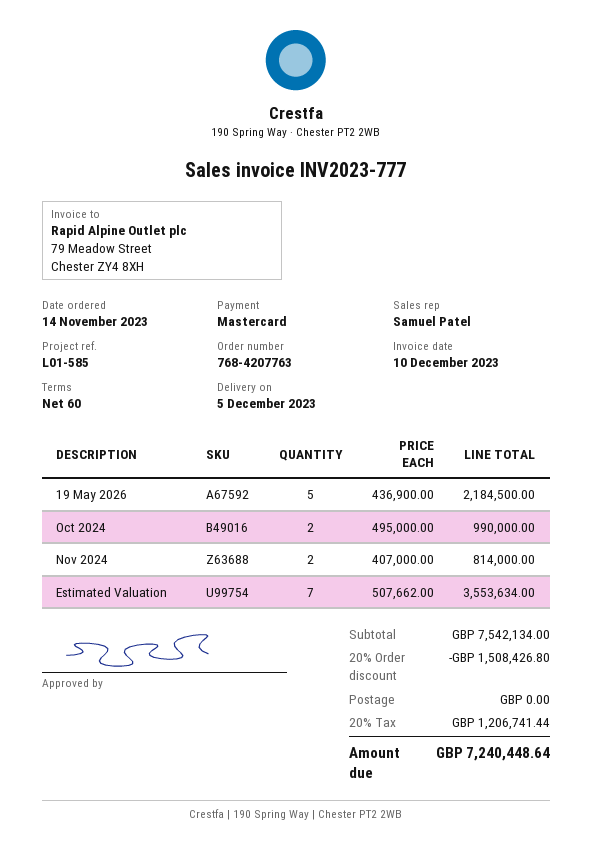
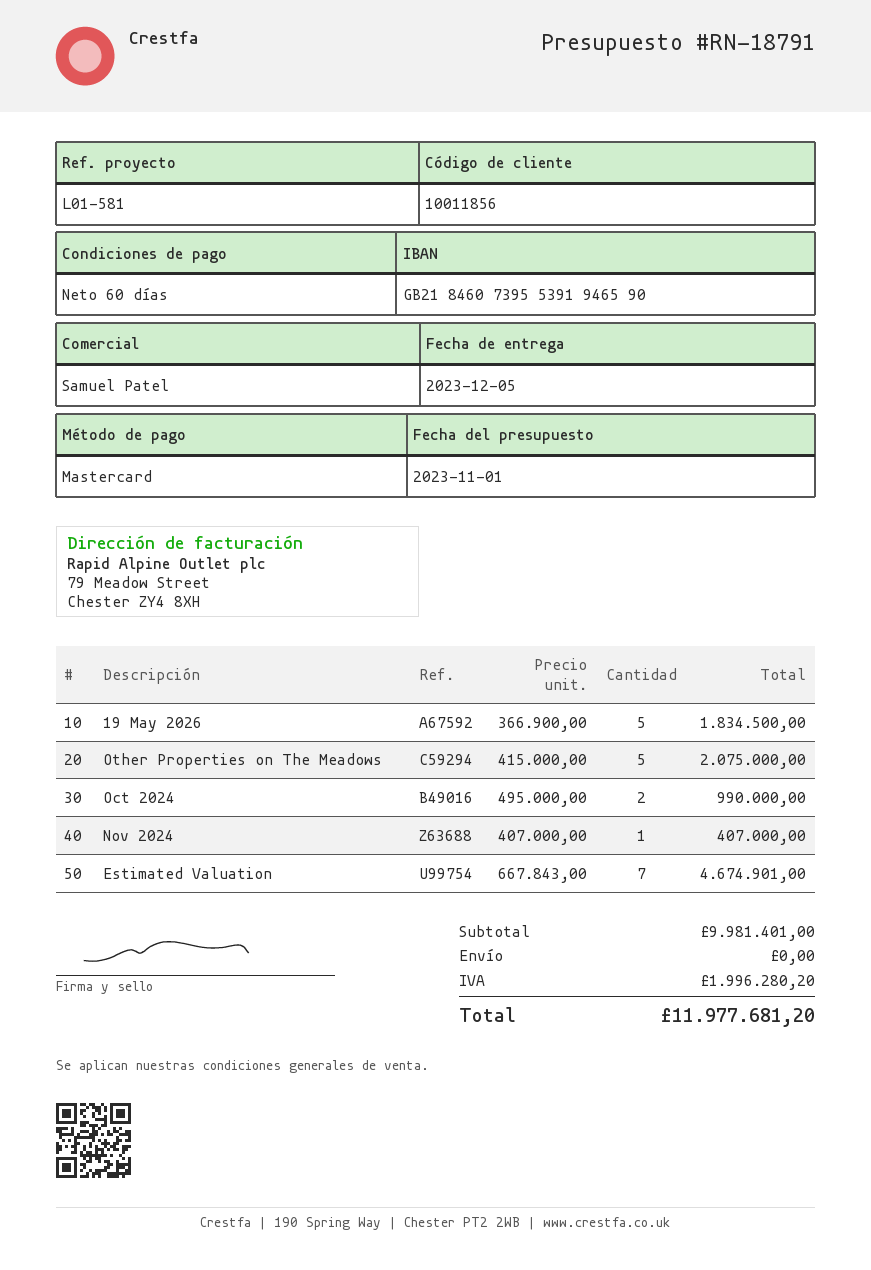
reference: L01-585 -> L01-581
19 May 2026: 5 x 436900.00 = 2184500.00 -> 5 x 366900.00 = 1834500.00
Nov 2024: 2 x 407000.00 = 814000.00 -> 1 x 407000.00 = 407000.00
Estimated Valuation: 7 x 507662.00 = 3553634.00 -> 7 x 667843.00 = 4674901.00
Other Properties on The Meadows: none -> 5 x 415000.00 = 2075000.00
subtotal: 7542134.00 -> 9981401.00
discount: 20% = 1508426.80 -> none
tax: 1206741.44 -> 1996280.20
total: 7240448.64 -> 11977681.20

